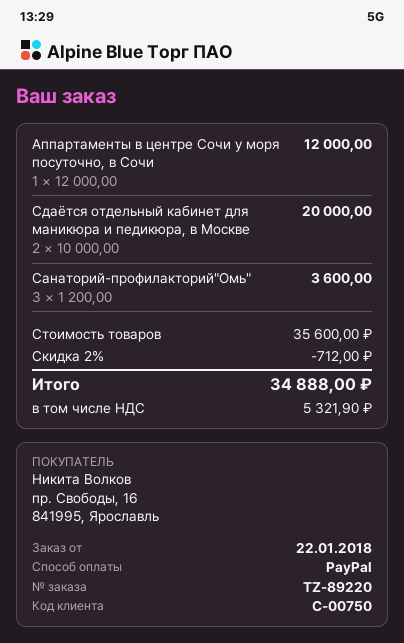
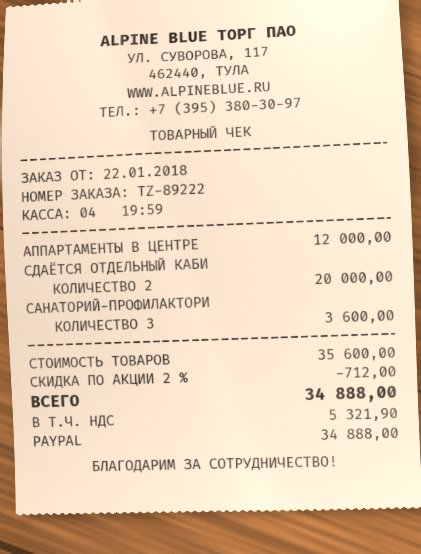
order number: TZ-89220 -> TZ-89222

